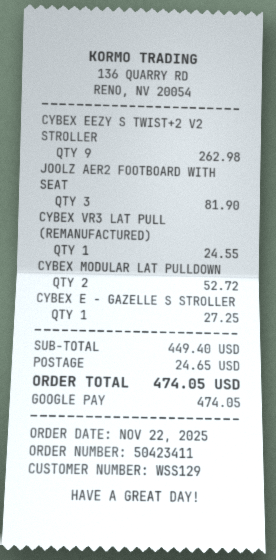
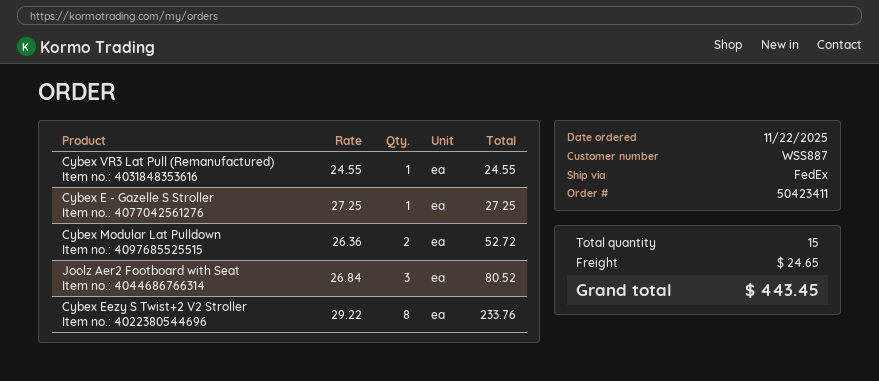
customer number: WSS129 -> WSS887
CYBEX EEZY S TWIST+2 V2 STROLLER: 9 for 262.98 -> 8 for 233.76
JOOLZ AER2 FOOTBOARD WITH SEAT: 3 for 81.90 -> 3 for 80.52
total: 474.05 -> 443.45

